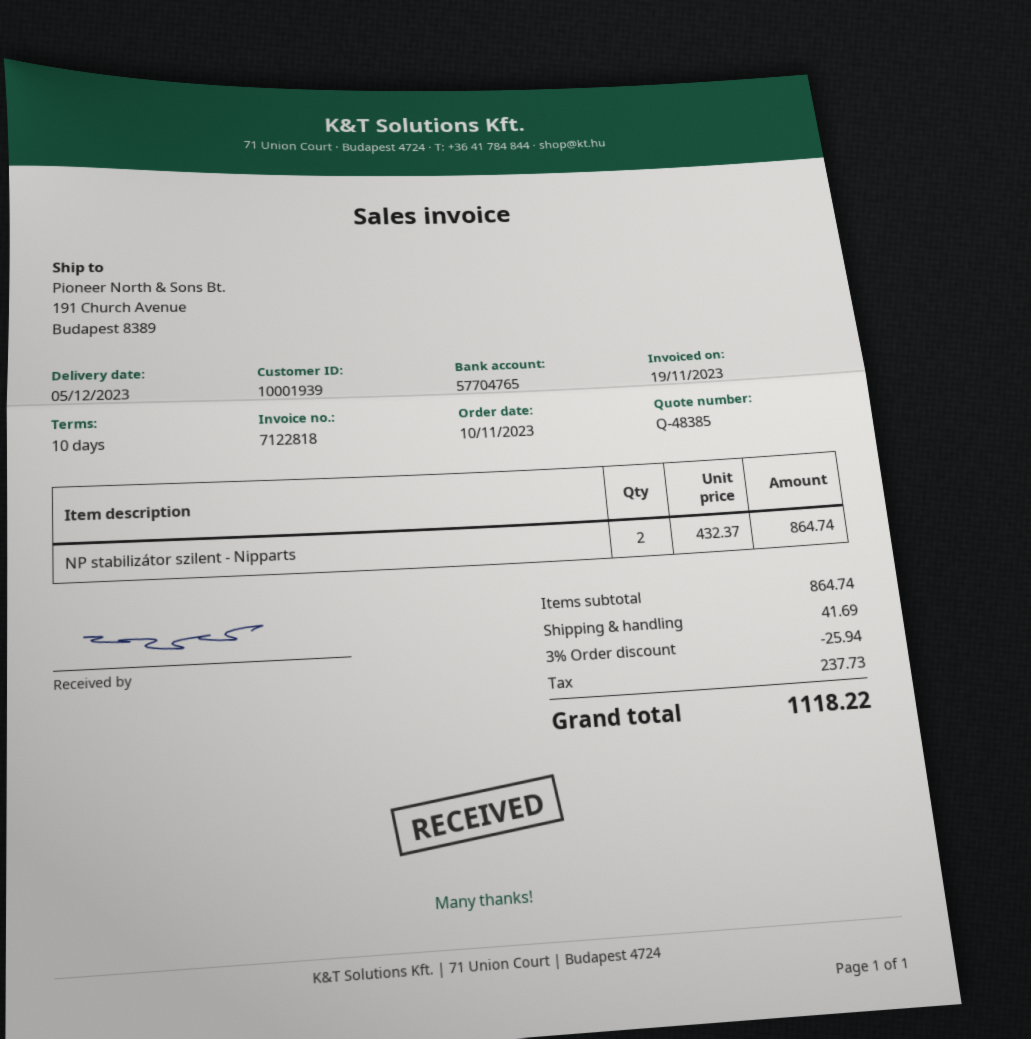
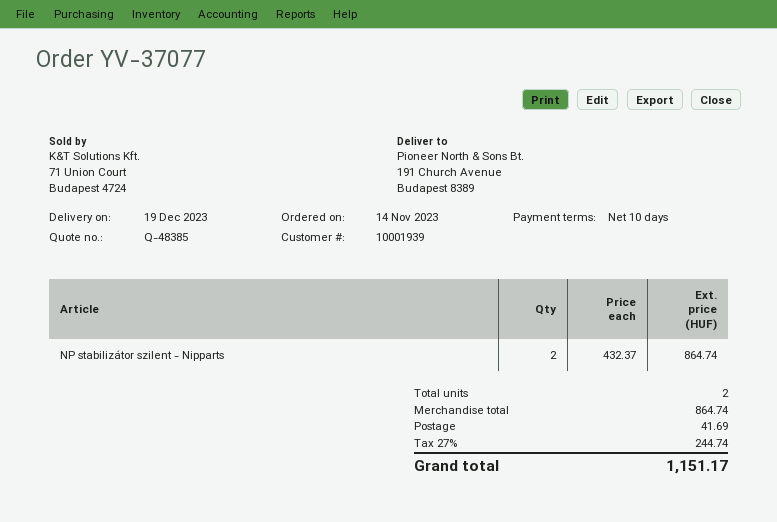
order date: 2023-11-10 -> 2023-11-14
delivery date: 2023-12-05 -> 2023-12-19
discount: 3% = 25.94 -> none
tax: 237.73 -> 244.74
total: 1118.22 -> 1151.17

